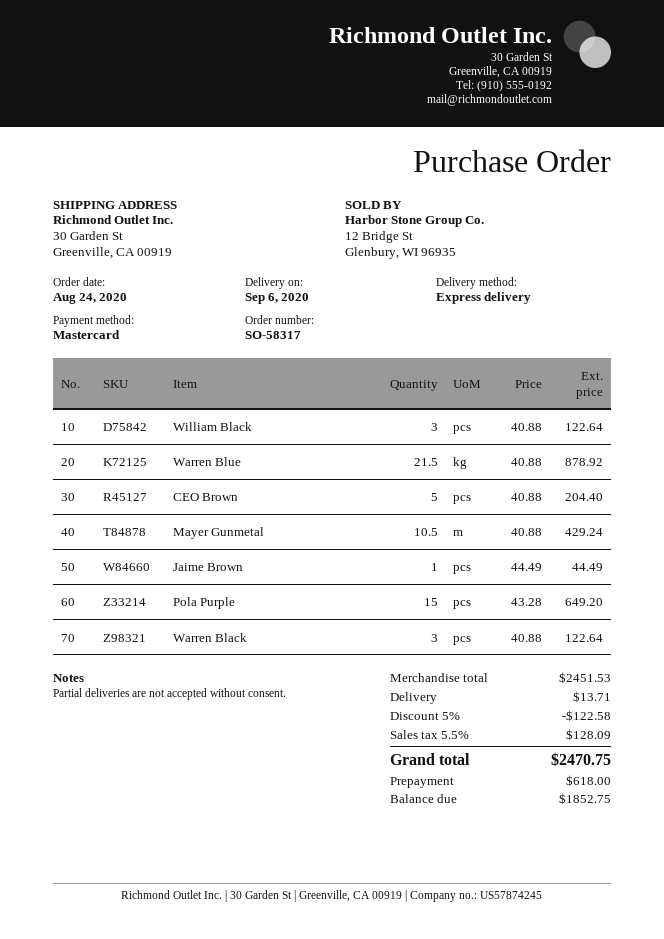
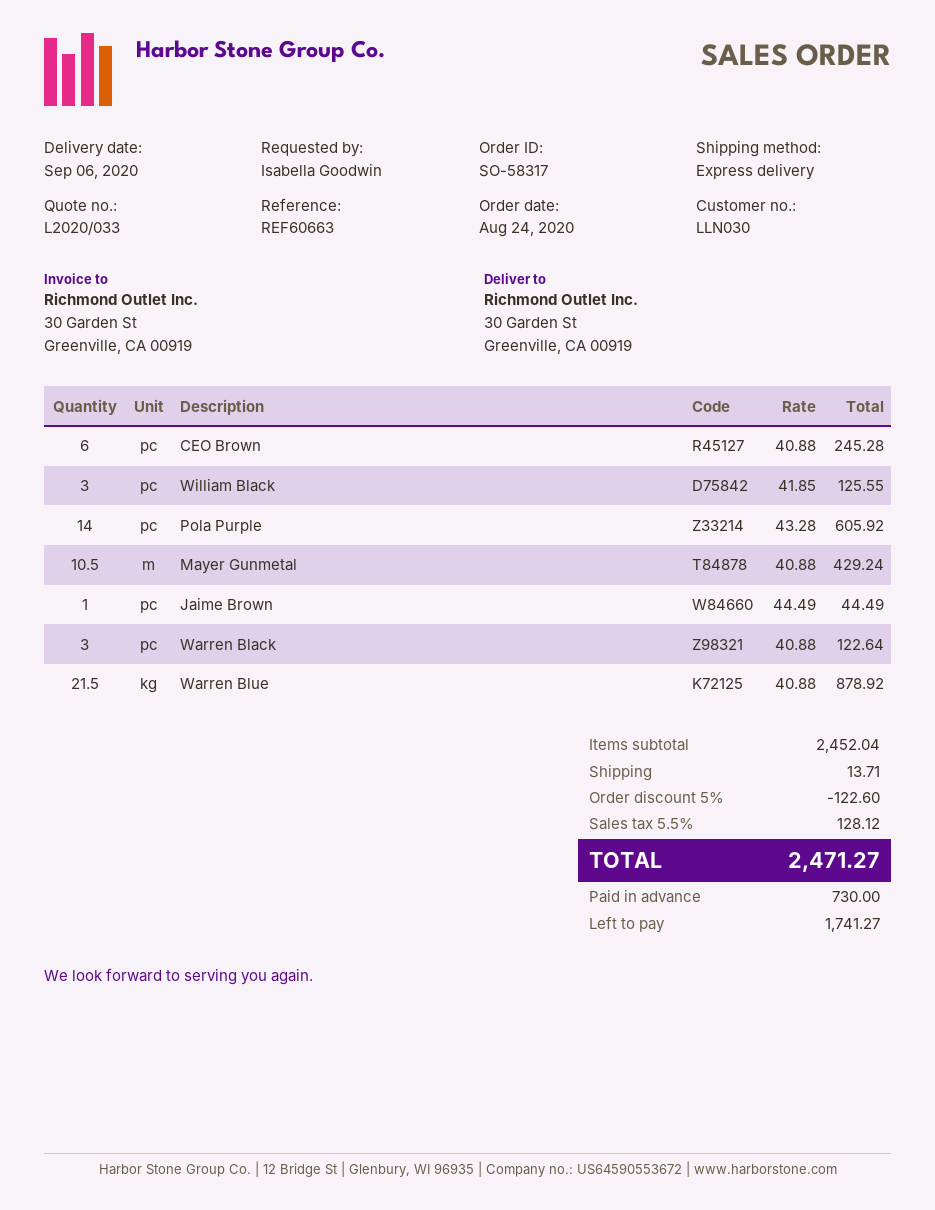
William Black: 3 x 40.88 = 122.64 -> 3 x 41.85 = 125.55
CEO Brown: 5 x 40.88 = 204.40 -> 6 x 40.88 = 245.28
Pola Purple: 15 x 43.28 = 649.20 -> 14 x 43.28 = 605.92
subtotal: 2451.53 -> 2452.04
discount: 5% = 122.58 -> 5% = 122.60
tax: 5.5% = 128.09 -> 5.5% = 128.12
total: 2470.75 -> 2471.27
deposit: 618.00 -> 730.00
balance: 1852.75 -> 1741.27

